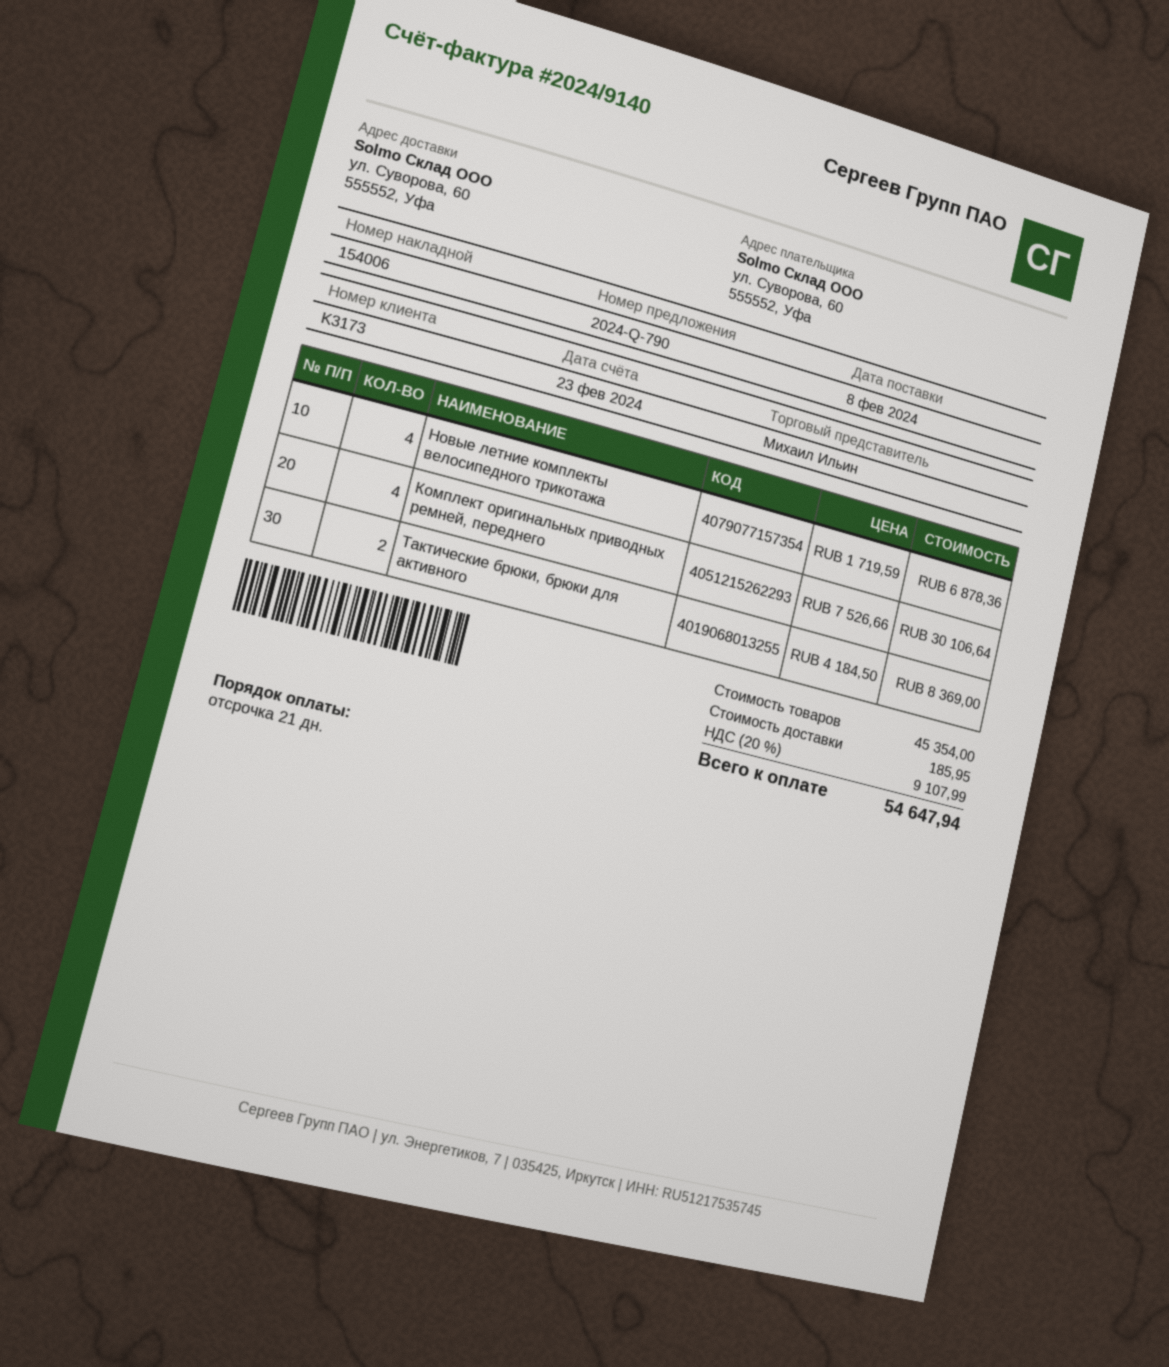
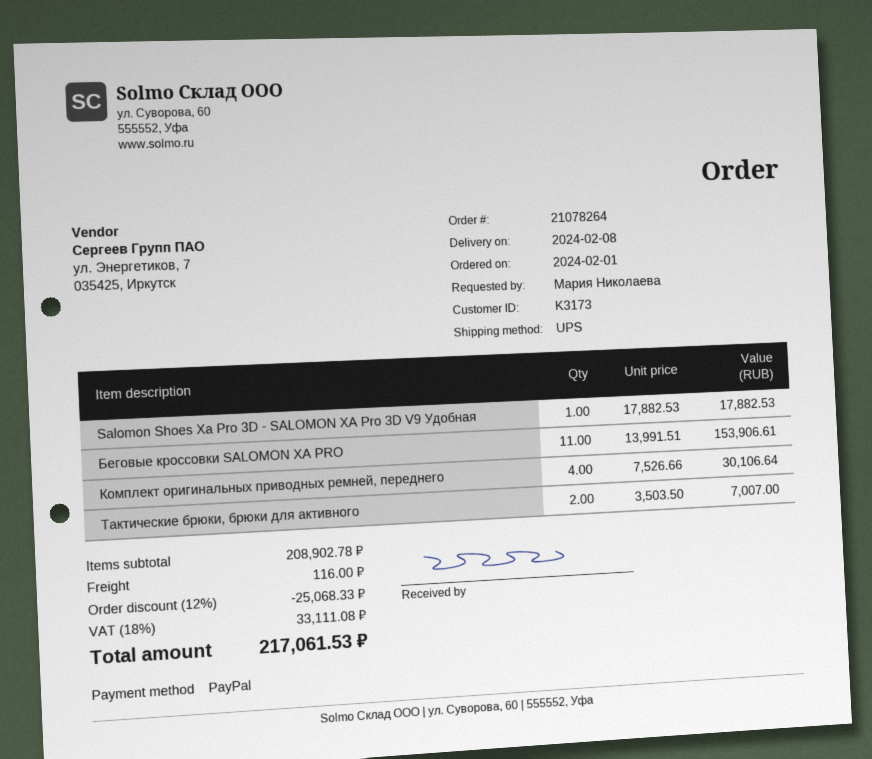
Новые летние комплекты велосипедного трикотажа: 4 x 1719.59 = 6878.36 -> none
Тактические брюки, брюки для активного: 2 x 4184.50 = 8369.00 -> 2 x 3503.50 = 7007.00
Salomon Shoes Xa Pro 3D - SALOMON XA Pro 3D V9 Удобная: none -> 1 x 17882.53 = 17882.53
Беговые кроссовки SALOMON XA PRO: none -> 11 x 13991.51 = 153906.61
subtotal: 45354.00 -> 208902.78
discount: none -> 12% = 25068.33
shipping: 185.95 -> 116.00
tax: 20% = 9107.99 -> 18% = 33111.08
total: 54647.94 -> 217061.53

